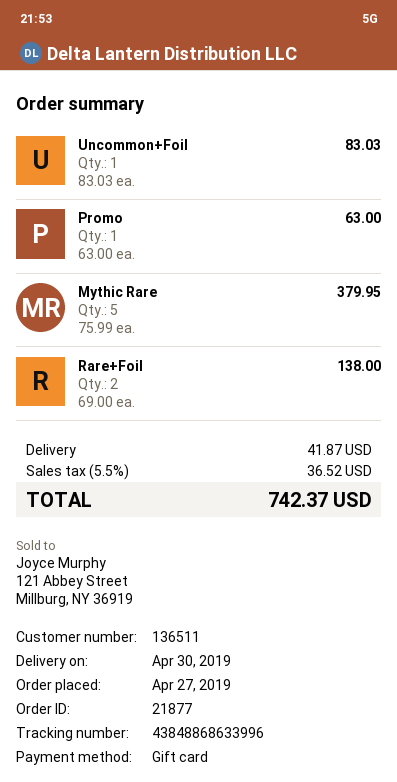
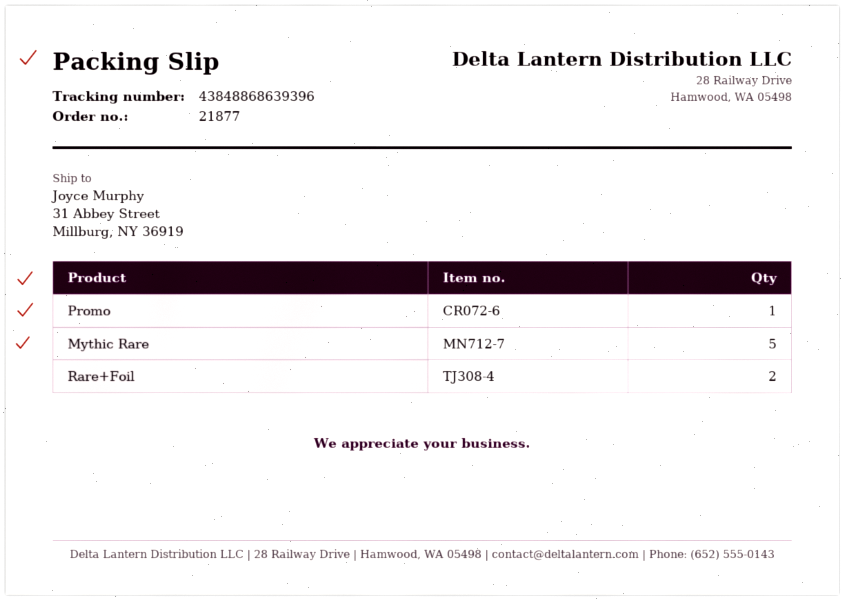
tracking number: 43848868633996 -> 43848868639396
Uncommon+Foil: 1 -> none

